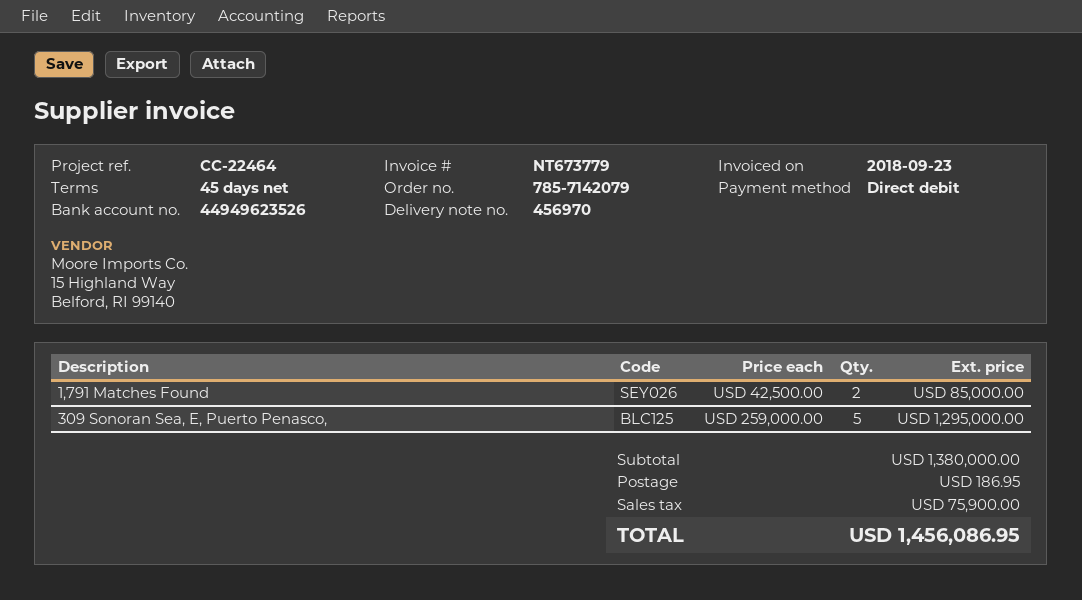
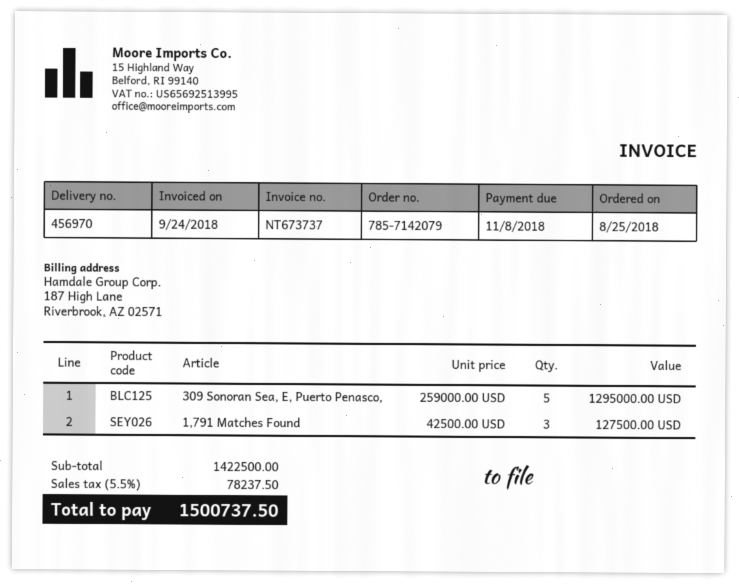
invoice number: NT673779 -> NT673737
invoice date: 2018-09-23 -> 2018-09-24
1,791 Matches Found: 2 x 42500.00 = 85000.00 -> 3 x 42500.00 = 127500.00
subtotal: 1380000.00 -> 1422500.00
shipping: 186.95 -> none
tax: 75900.00 -> 78237.50
total: 1456086.95 -> 1500737.50

